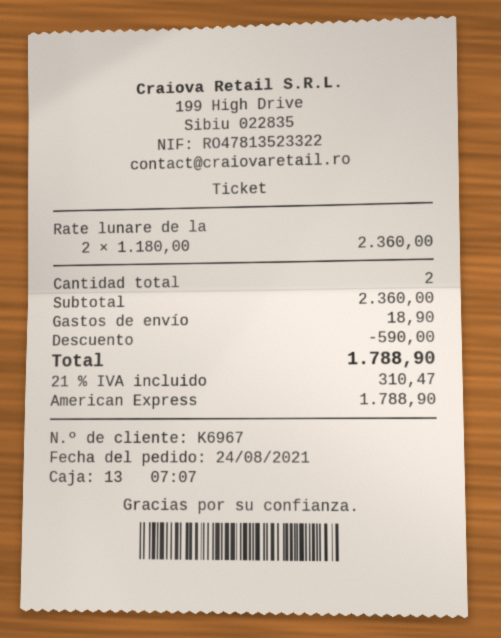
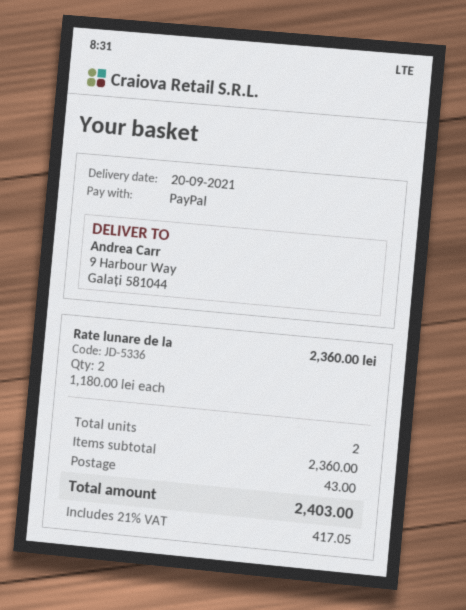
payment method: American Express -> PayPal
discount: 590.00 -> none
shipping: 18.90 -> 43.00
tax: 21% = 310.47 -> 21% = 417.05
total: 1788.90 -> 2403.00

